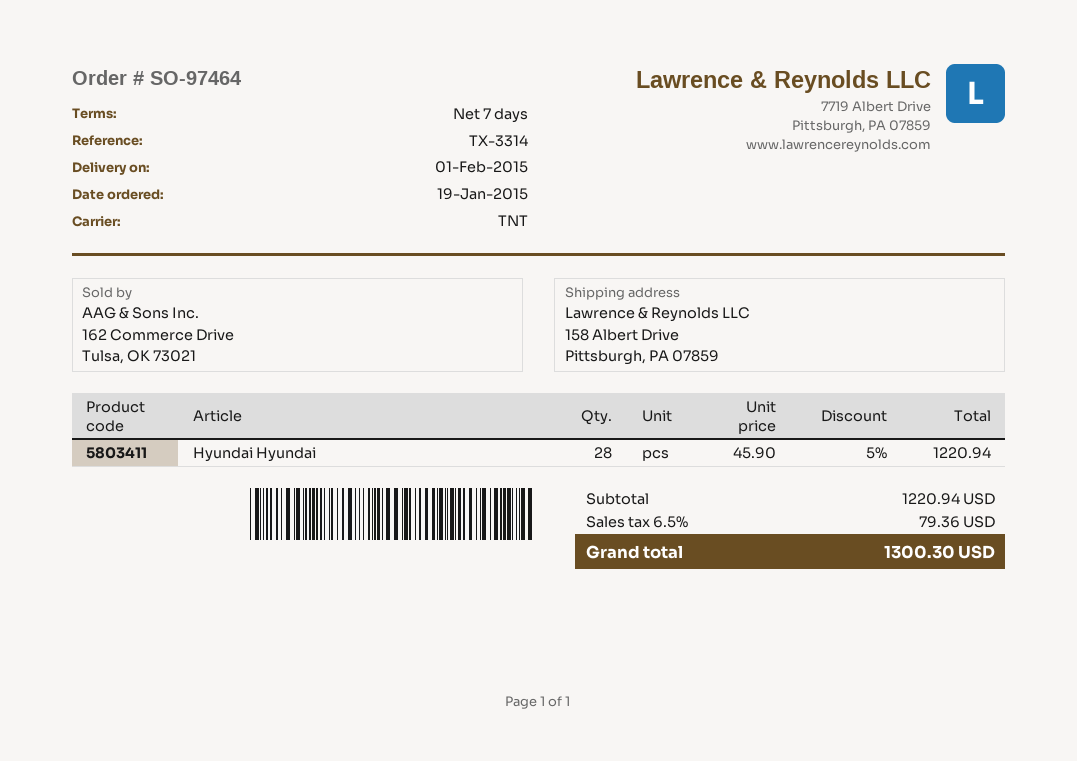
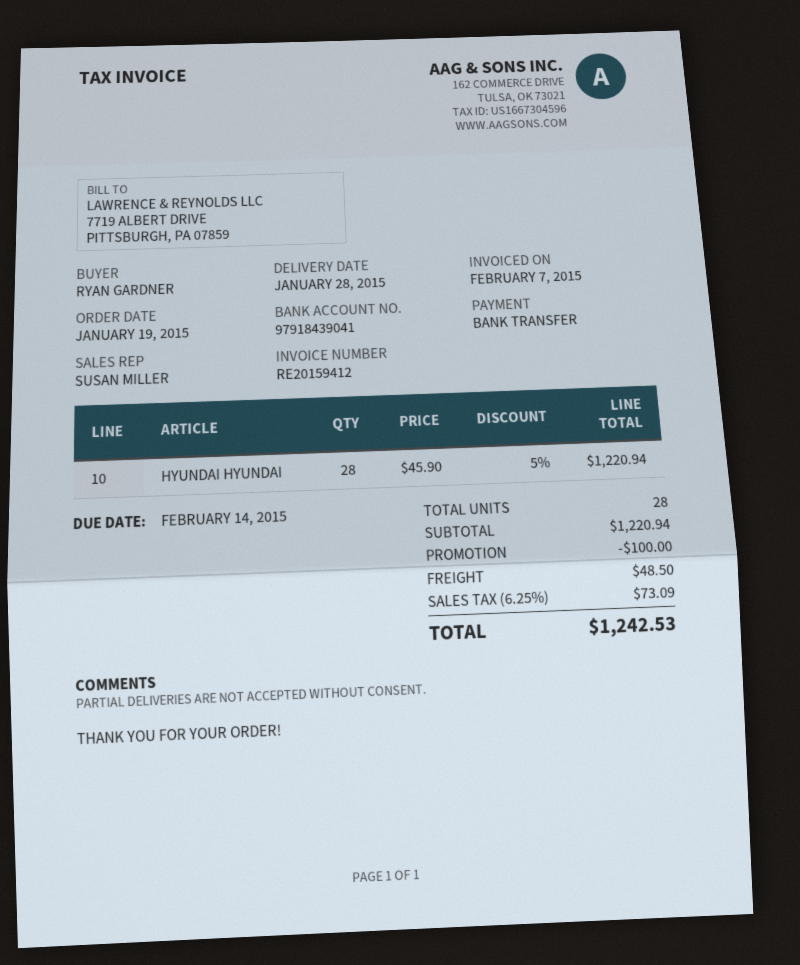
delivery date: 2015-02-01 -> 2015-01-28
discount: none -> 100.00
shipping: none -> 48.50
tax: 6.5% = 79.36 -> 6.25% = 73.09
total: 1300.30 -> 1242.53

